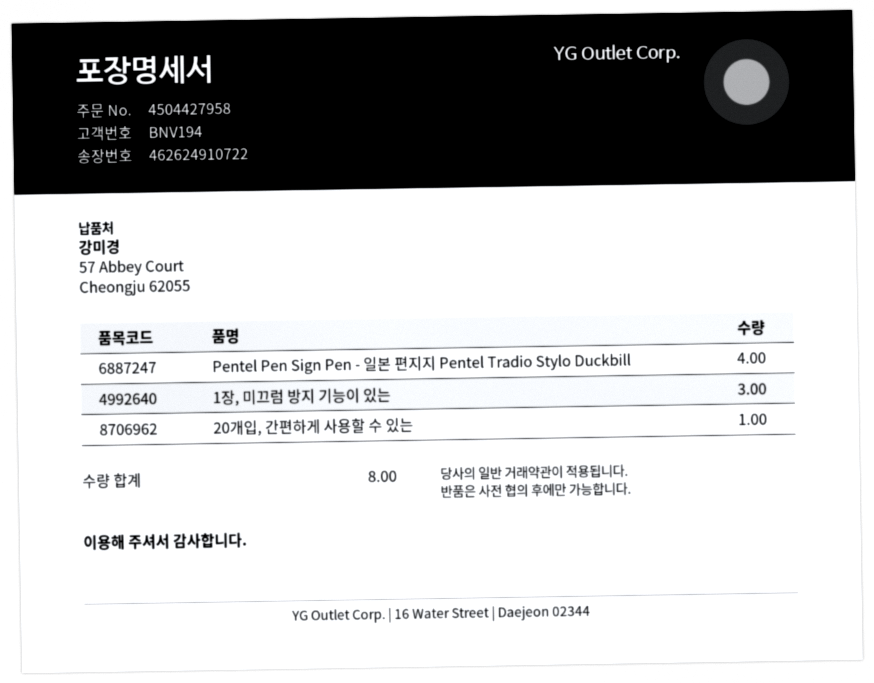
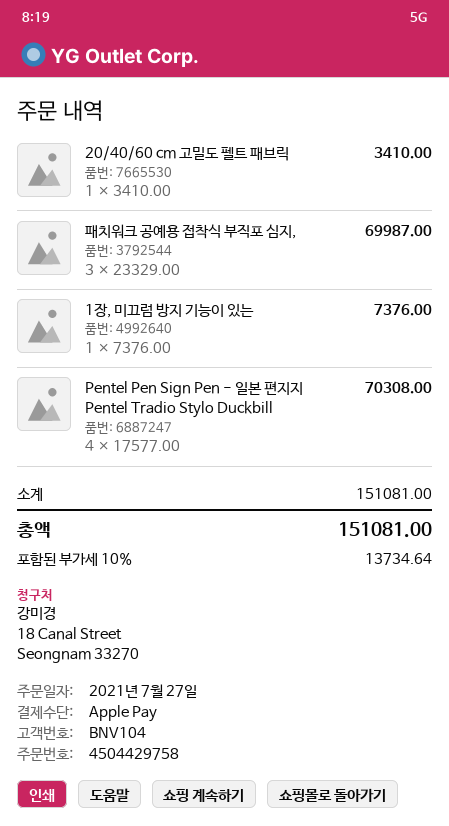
order number: 4504427958 -> 4504429758
customer number: BNV194 -> BNV104
1장, 미끄럼 방지 기능이 있는: 3 -> 1
20개입, 간편하게 사용할 수 있는: 1 -> none
20/40/60 cm 고밀도 펠트 패브릭: none -> 1
패치워크 공예용 접착식 부직포 심지,: none -> 3

